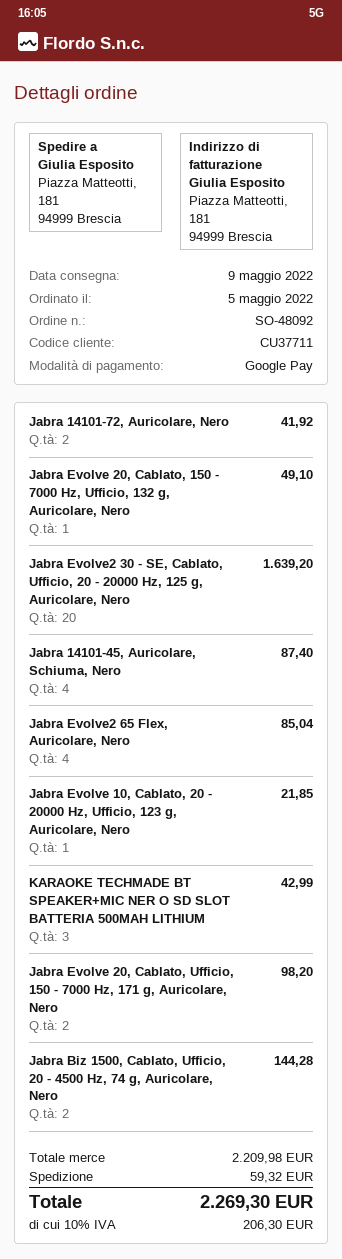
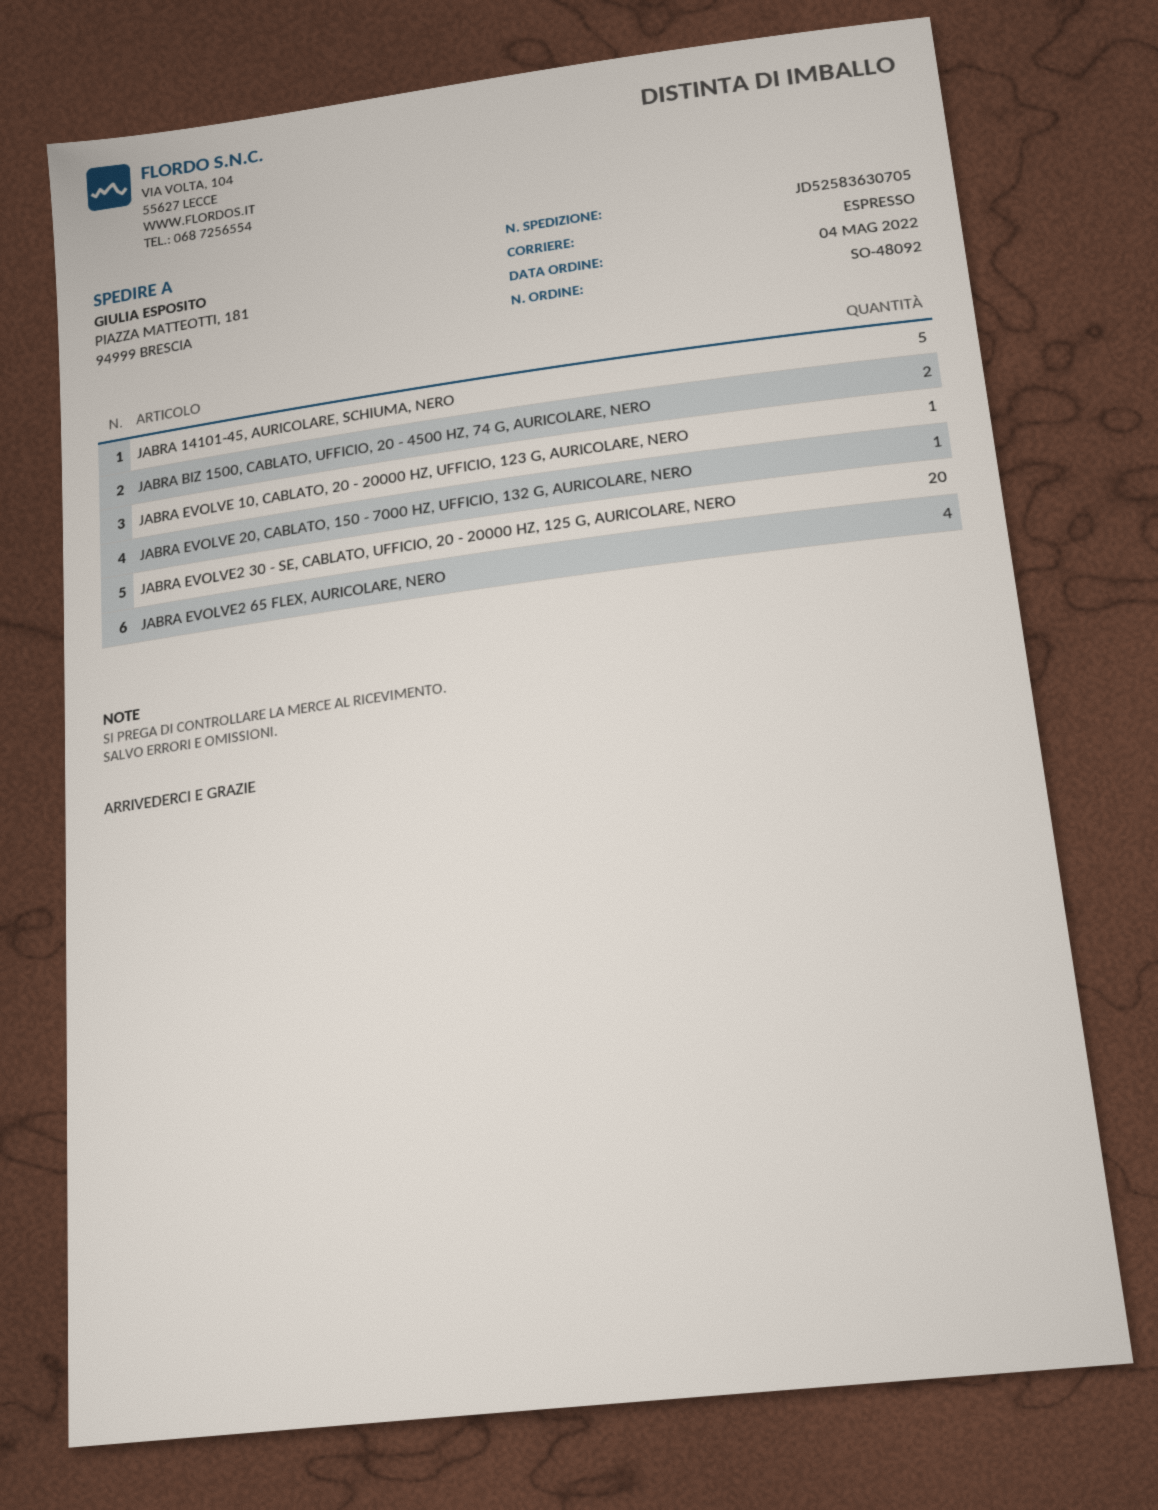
order date: 2022-05-05 -> 2022-05-04
Jabra 14101-72, Auricolare, Nero: 2 -> none
Jabra 14101-45, Auricolare, Schiuma, Nero: 4 -> 5
KARAOKE TECHMADE BT SPEAKER+MIC NER O SD SLOT BATTERIA 500MAH LITHIUM: 3 -> none
Jabra Evolve 20, Cablato, Ufficio, 150 - 7000 Hz, 171 g, Auricolare, Nero: 2 -> none

